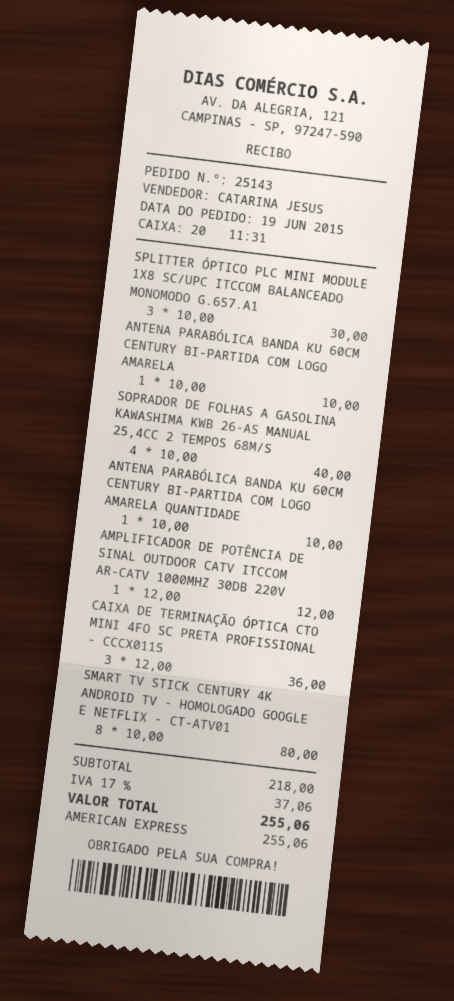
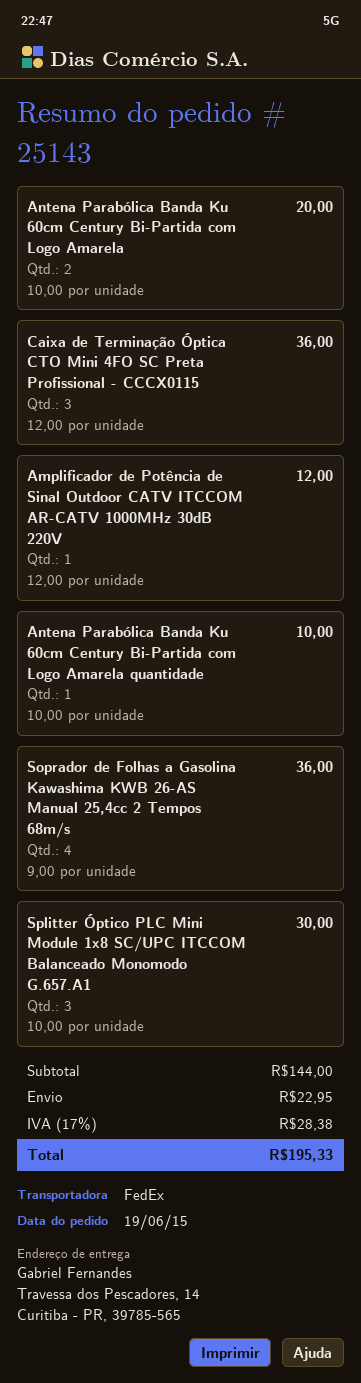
ANTENA PARABÓLICA BANDA KU 60CM CENTURY BI-PARTIDA COM LOGO AMARELA: 1 x 10.00 = 10.00 -> 2 x 10.00 = 20.00
SOPRADOR DE FOLHAS A GASOLINA KAWASHIMA KWB 26-AS MANUAL 25,4CC 2 TEMPOS 68M/S: 4 x 10.00 = 40.00 -> 4 x 9.00 = 36.00
SMART TV STICK CENTURY 4K ANDROID TV - HOMOLOGADO GOOGLE E NETFLIX - CT-ATV01: 8 x 10.00 = 80.00 -> none
subtotal: 218.00 -> 144.00
shipping: none -> 22.95
tax: 17% = 37.06 -> 17% = 28.38
total: 255.06 -> 195.33

